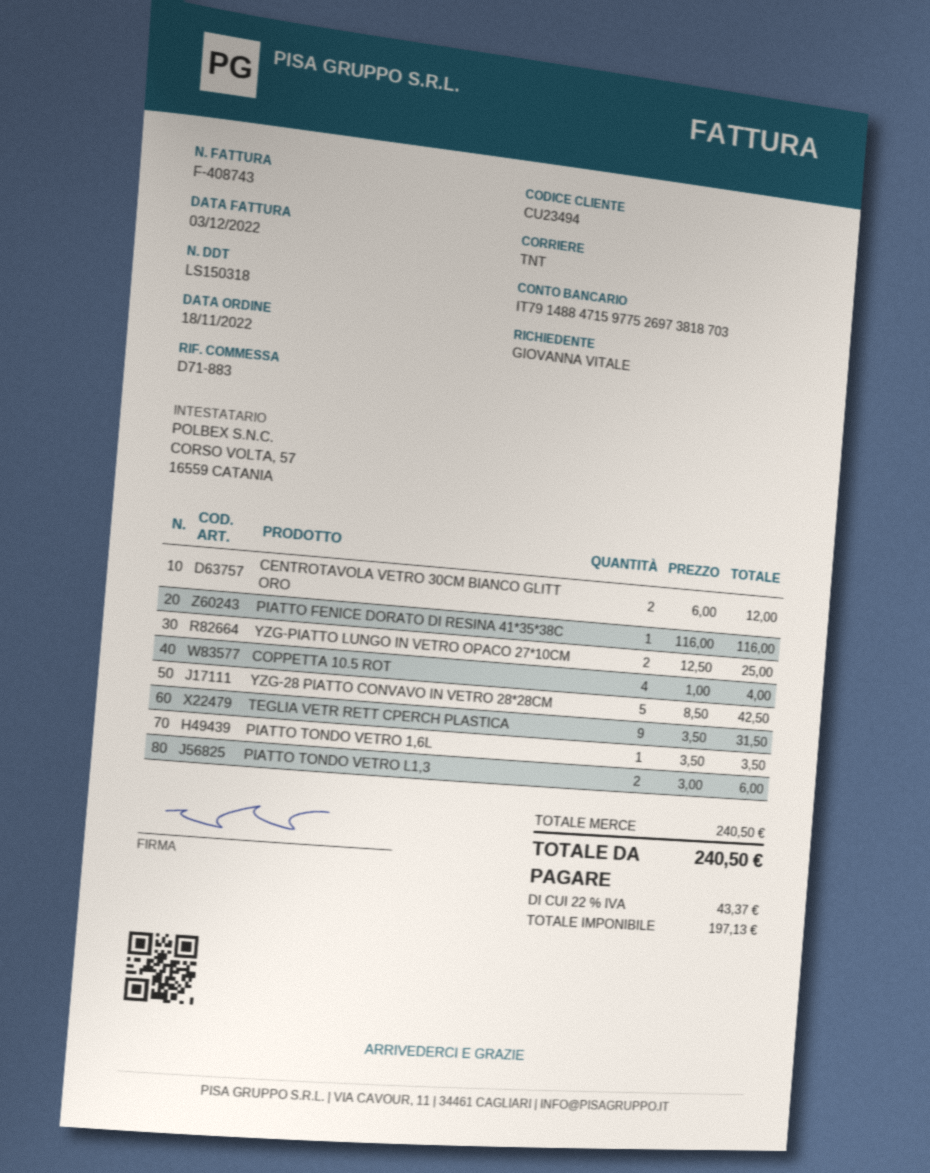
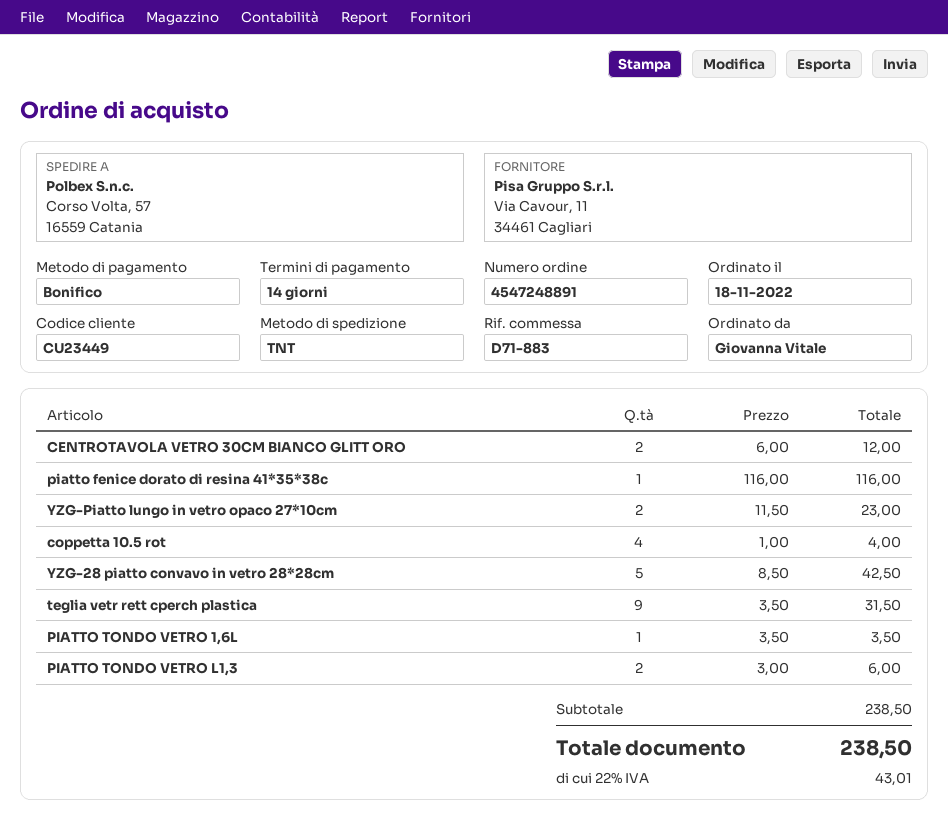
customer number: CU23494 -> CU23449
YZG-PIATTO LUNGO IN VETRO OPACO 27*10CM: 2 x 12.50 = 25.00 -> 2 x 11.50 = 23.00
subtotal: 240.50 -> 238.50
tax: 22% = 43.37 -> 22% = 43.01
total: 240.50 -> 238.50

